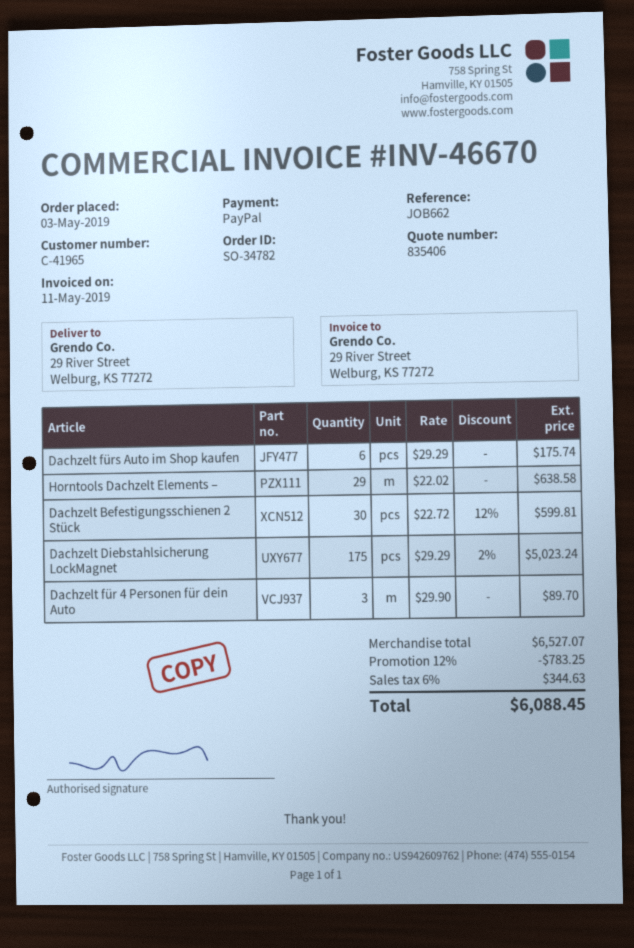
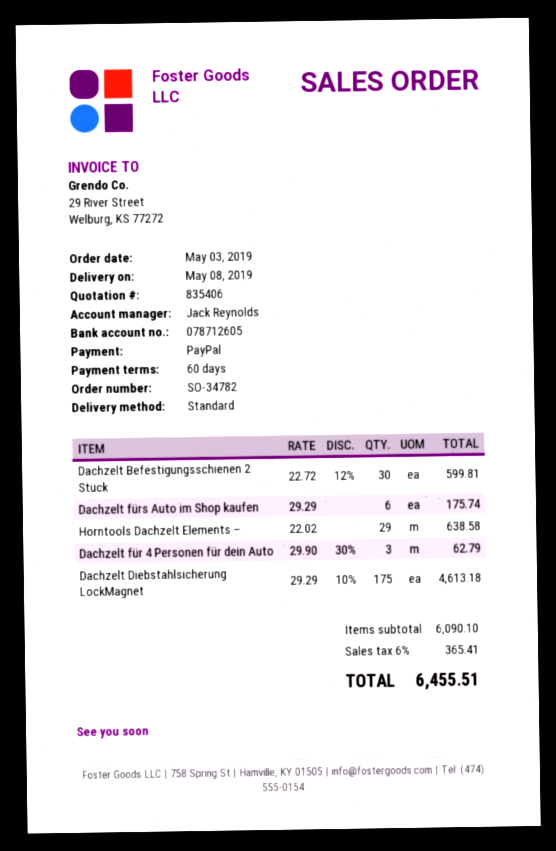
Dachzelt Diebstahlsicherung LockMagnet: 175 x 29.29 - 2% = 5023.24 -> 175 x 29.29 - 10% = 4613.18
Dachzelt für 4 Personen für dein Auto: 3 x 29.90 = 89.70 -> 3 x 29.90 - 30% = 62.79
subtotal: 6527.07 -> 6090.10
discount: 12% = 783.25 -> none
tax: 6% = 344.63 -> 6% = 365.41
total: 6088.45 -> 6455.51

